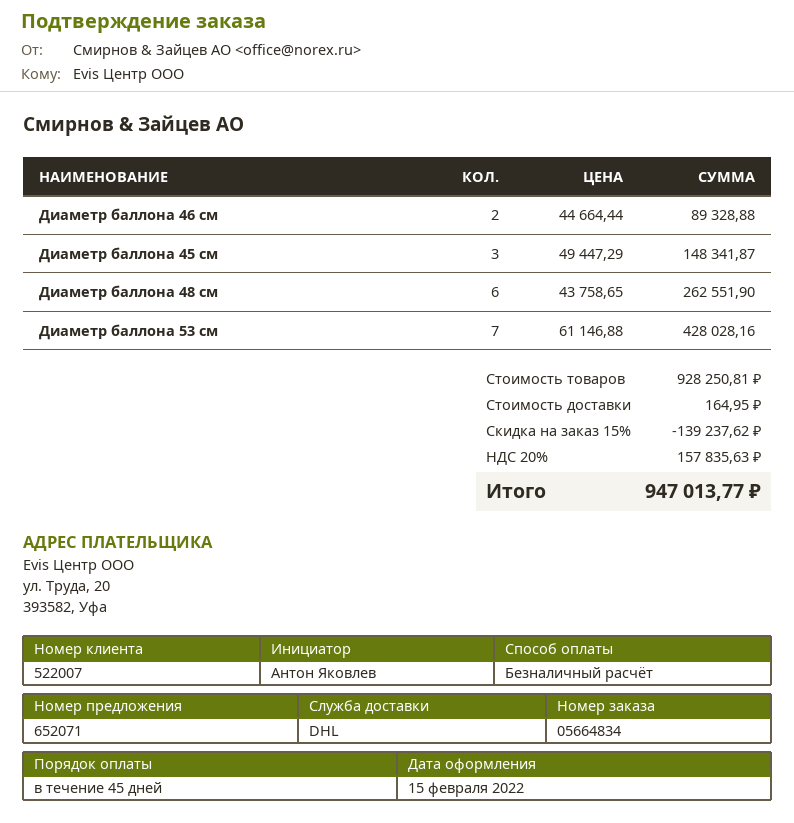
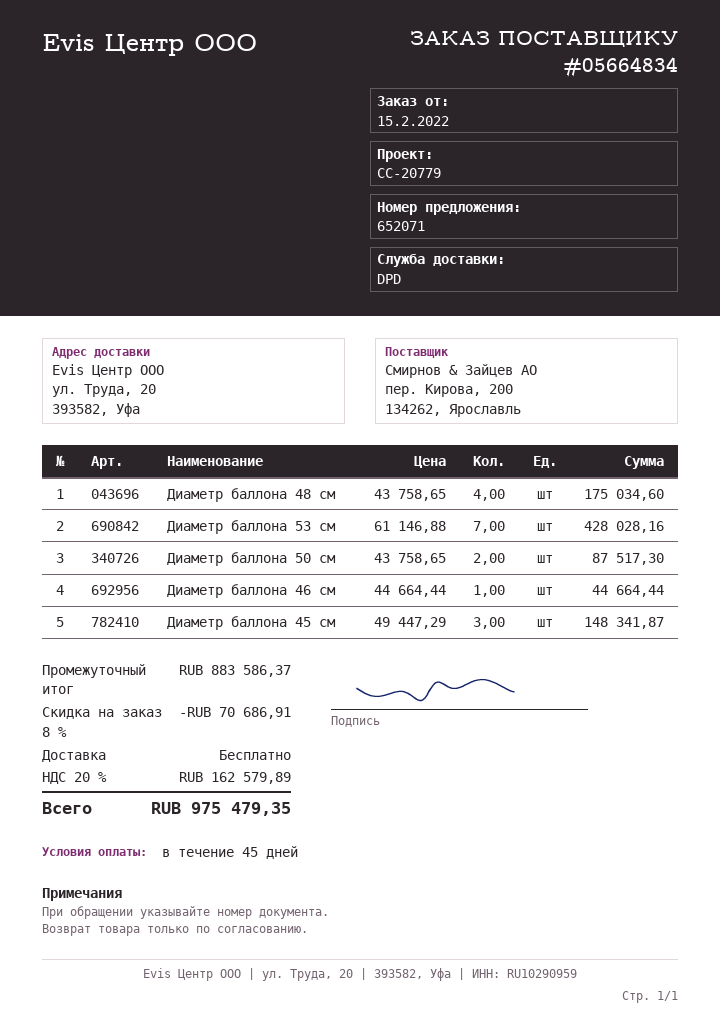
shipping method: DHL -> DPD
Диаметр баллона 46 см: 2 x 44664.44 = 89328.88 -> 1 x 44664.44 = 44664.44
Диаметр баллона 48 см: 6 x 43758.65 = 262551.90 -> 4 x 43758.65 = 175034.60
Диаметр баллона 50 см: none -> 2 x 43758.65 = 87517.30
subtotal: 928250.81 -> 883586.37
discount: 15% = 139237.62 -> 8% = 70686.91
shipping: 164.95 -> 0.00
tax: 20% = 157835.63 -> 20% = 162579.89
total: 947013.77 -> 975479.35

